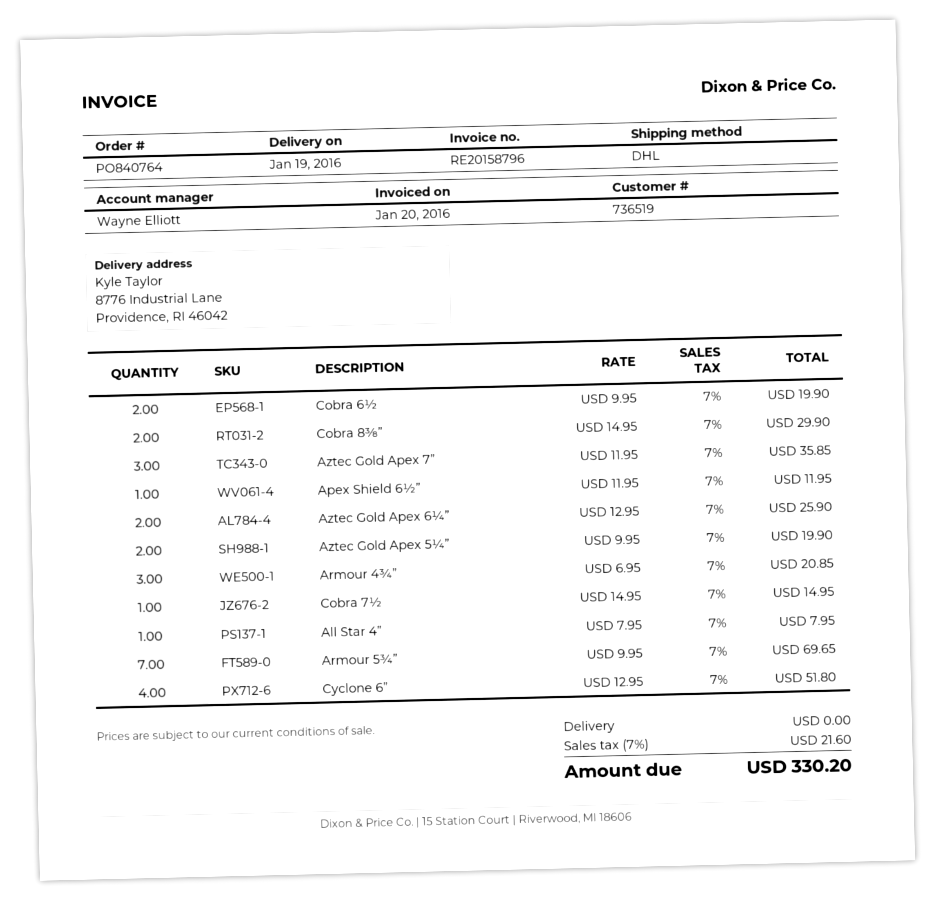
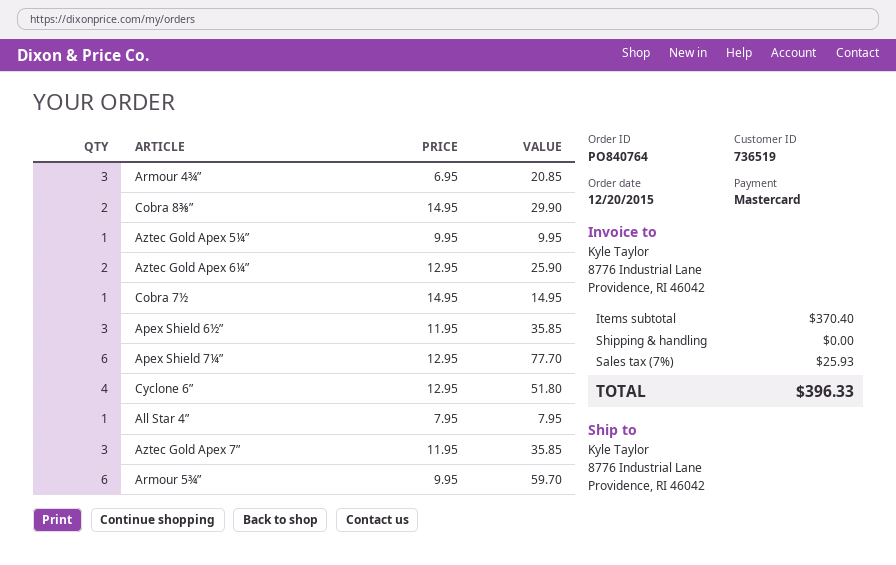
Cobra 6½: 2 x 9.95 = 19.90 -> none
Apex Shield 6½”: 1 x 11.95 = 11.95 -> 3 x 11.95 = 35.85
Aztec Gold Apex 5¼”: 2 x 9.95 = 19.90 -> 1 x 9.95 = 9.95
Armour 5¾”: 7 x 9.95 = 69.65 -> 6 x 9.95 = 59.70
Apex Shield 7¼”: none -> 6 x 12.95 = 77.70
tax: 7% = 21.60 -> 7% = 25.93
total: 330.20 -> 396.33

